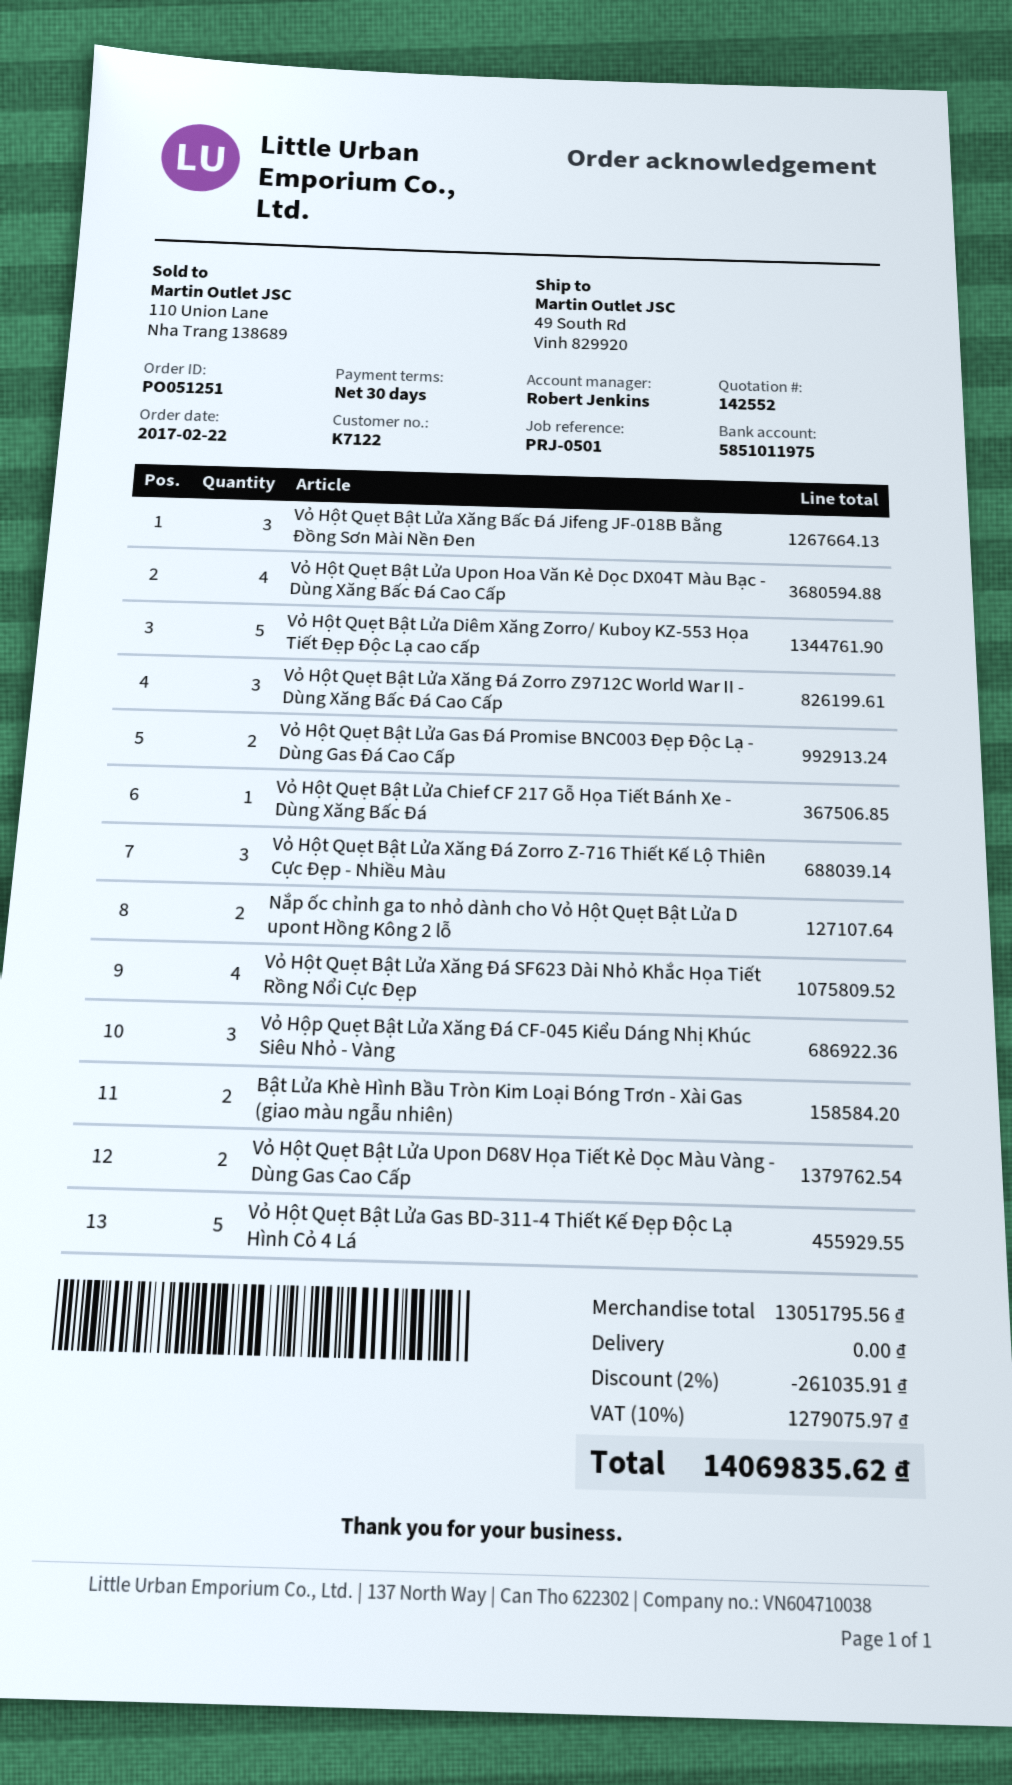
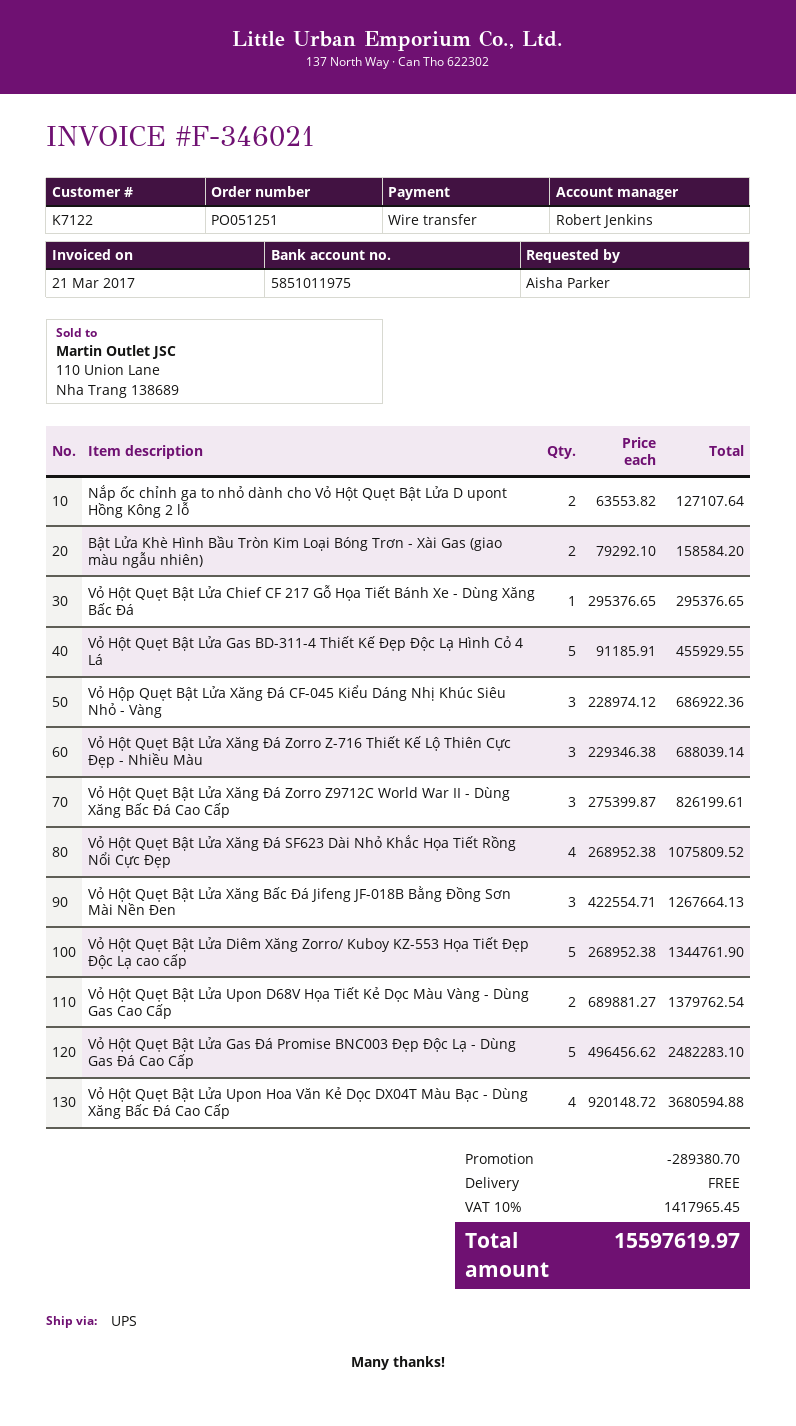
Vỏ Hột Quẹt Bật Lửa Gas Đá Promise BNC003 Đẹp Độc Lạ - Dùng Gas Đá Cao Cấp: 2 for 992913.24 -> 5 for 2482283.10
Vỏ Hột Quẹt Bật Lửa Chief CF 217 Gỗ Họa Tiết Bánh Xe - Dùng Xăng Bấc Đá: 1 for 367506.85 -> 1 for 295376.65
discount: 261035.91 -> 289380.70
tax: 10% = 1279075.97 -> 10% = 1417965.45
total: 14069835.62 -> 15597619.97

